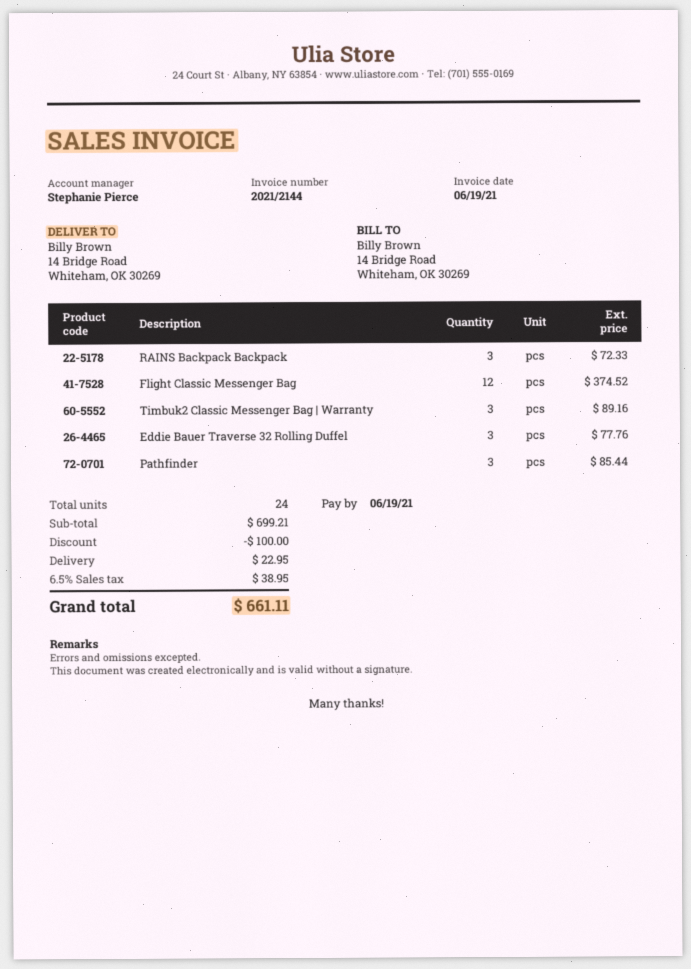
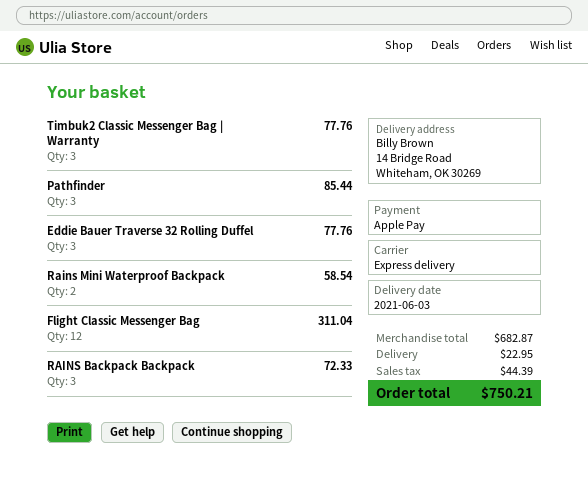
Flight Classic Messenger Bag: 12 for 374.52 -> 12 for 311.04
Timbuk2 Classic Messenger Bag | Warranty: 3 for 89.16 -> 3 for 77.76
Rains Mini Waterproof Backpack: none -> 2 for 58.54
subtotal: 699.21 -> 682.87
discount: 100.00 -> none
tax: 38.95 -> 44.39
total: 661.11 -> 750.21

